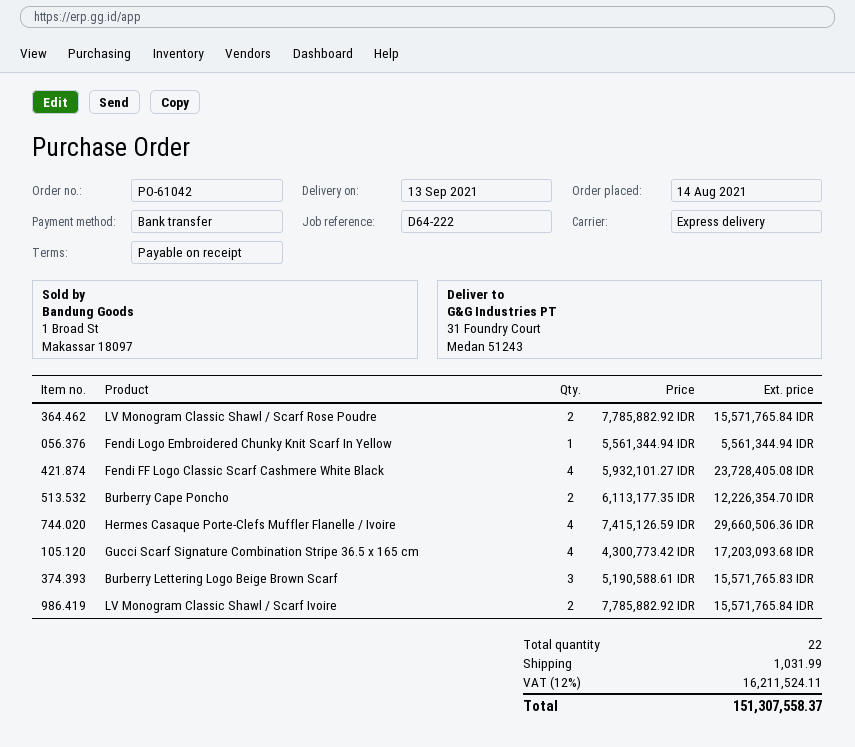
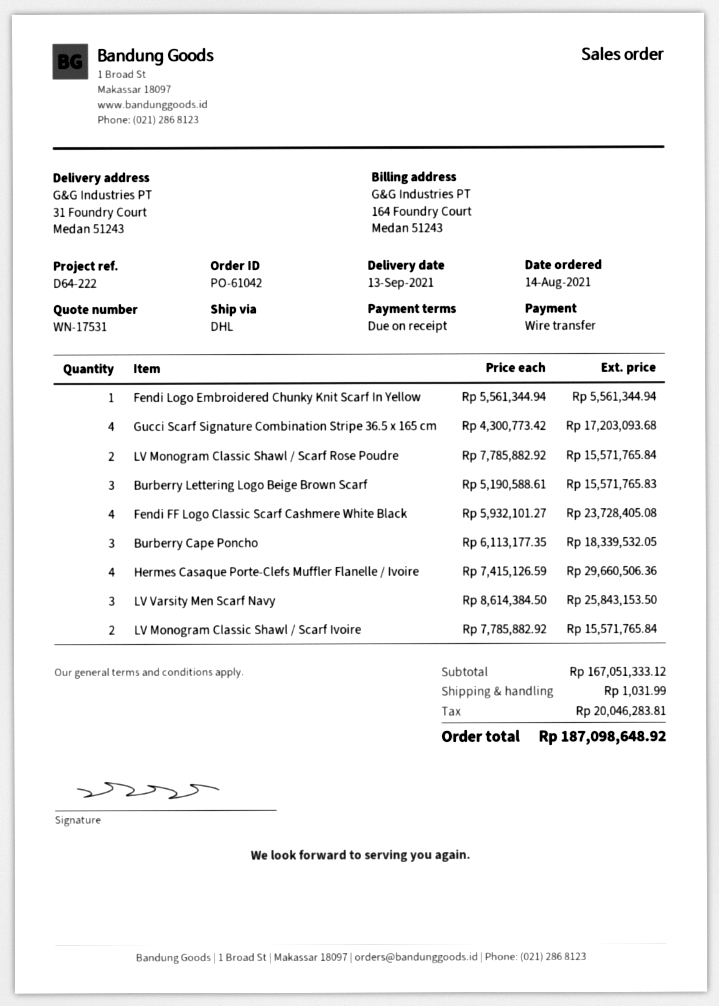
shipping method: express -> DHL
Burberry Cape Poncho: 2 x 6113177.35 = 12226354.70 -> 3 x 6113177.35 = 18339532.05
LV Varsity Men Scarf Navy: none -> 3 x 8614384.50 = 25843153.50
tax: 16211524.11 -> 20046283.81
total: 151307558.37 -> 187098648.92

